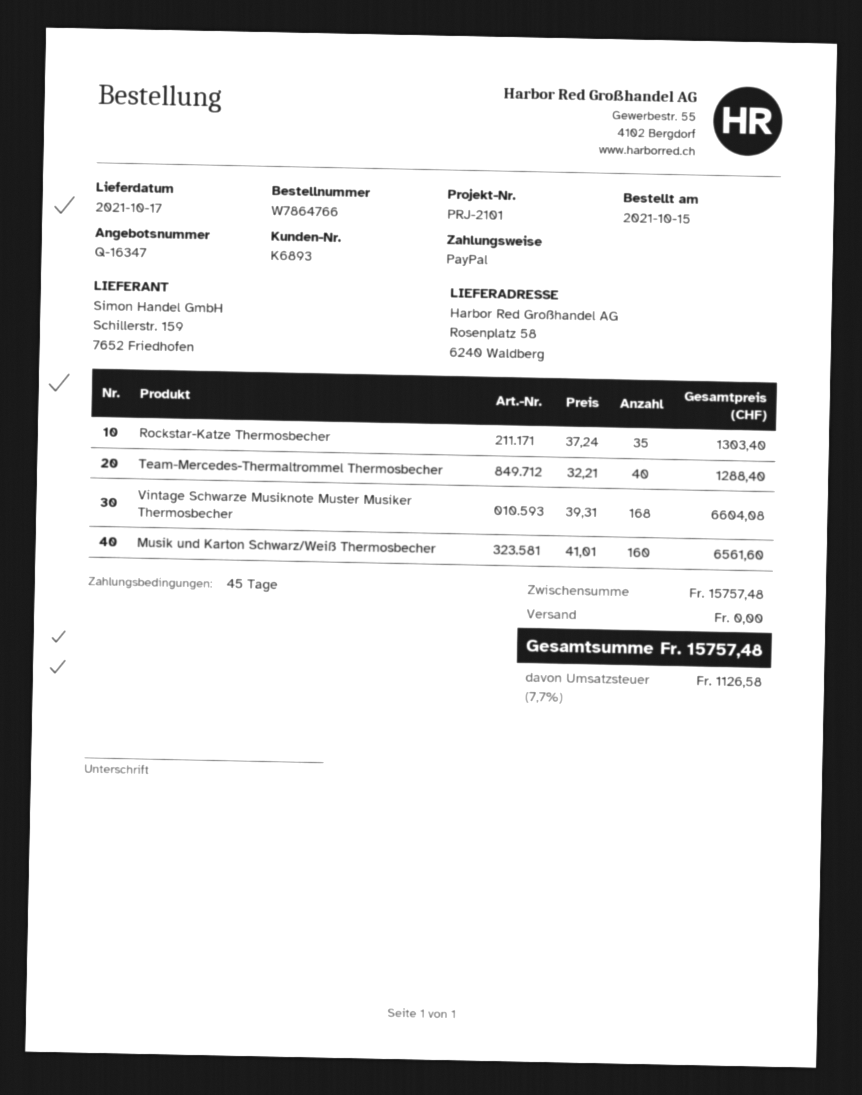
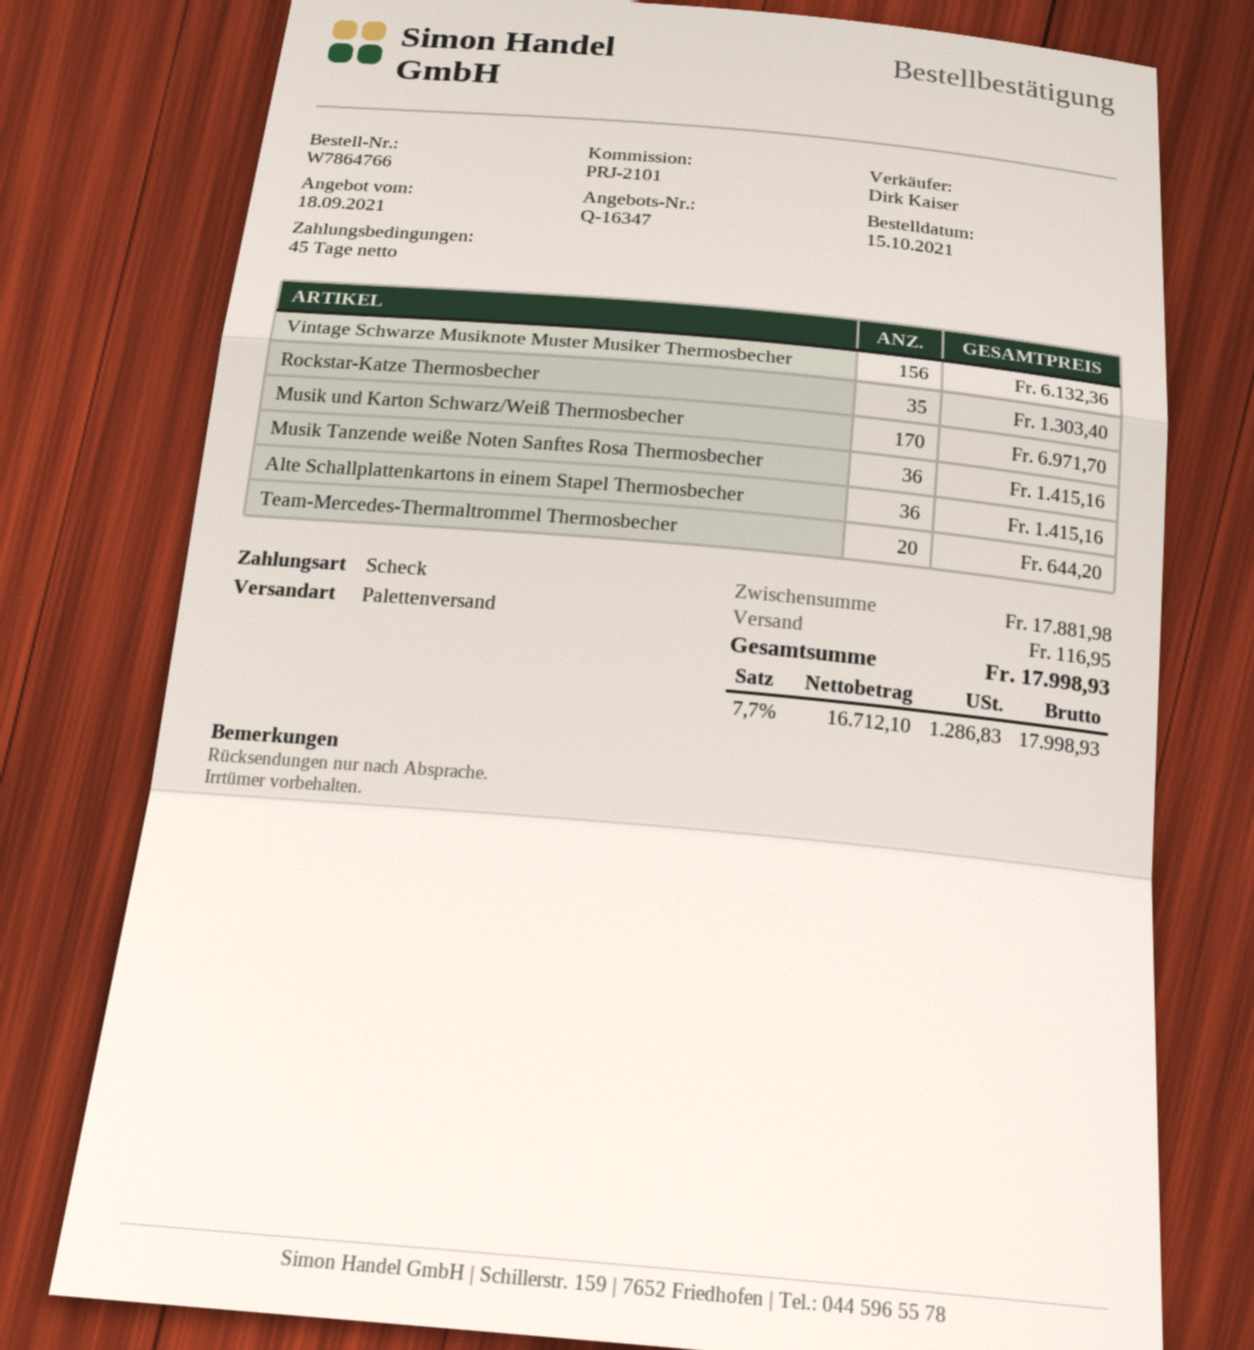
payment method: PayPal -> cheque
Team-Mercedes-Thermaltrommel Thermosbecher: 40 for 1288.40 -> 20 for 644.20
Vintage Schwarze Musiknote Muster Musiker Thermosbecher: 168 for 6604.08 -> 156 for 6132.36
Musik und Karton Schwarz/Weiß Thermosbecher: 160 for 6561.60 -> 170 for 6971.70
Musik Tanzende weiße Noten Sanftes Rosa Thermosbecher: none -> 36 for 1415.16
Alte Schallplattenkartons in einem Stapel Thermosbecher: none -> 36 for 1415.16
subtotal: 15757.48 -> 17881.98
shipping: 0.00 -> 116.95
tax: 7.7% = 1126.58 -> 7.7% = 1286.83
total: 15757.48 -> 17998.93

